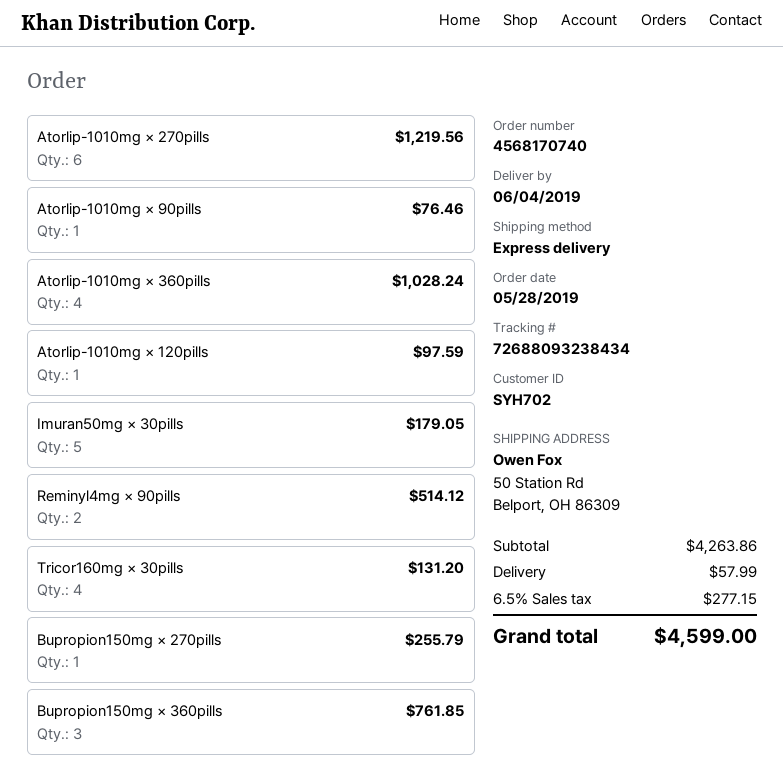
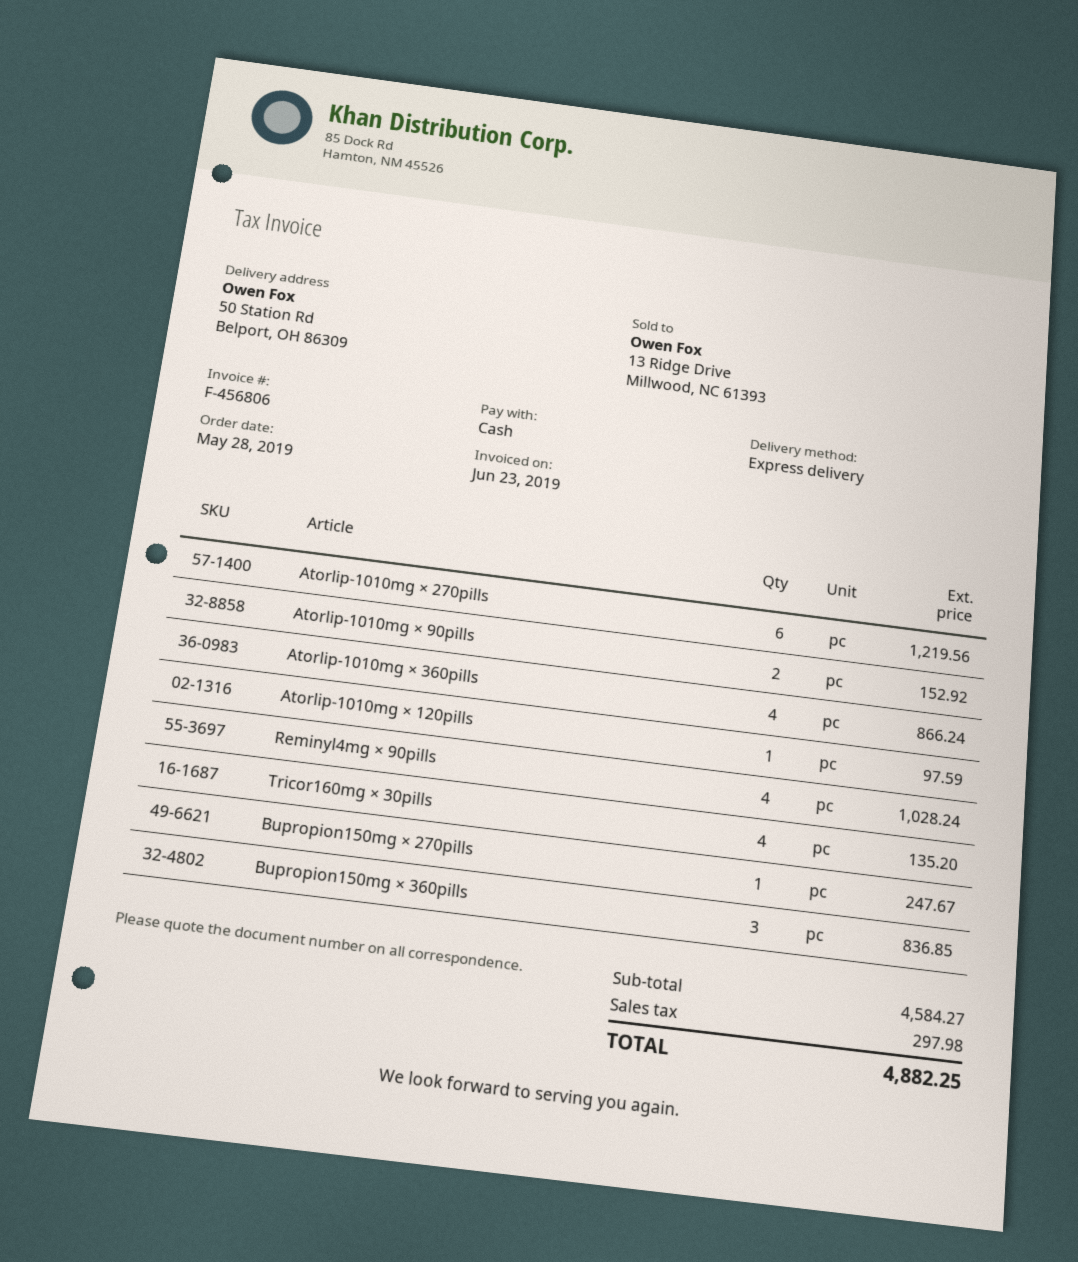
Atorlip-1010mg × 90pills: 1 for 76.46 -> 2 for 152.92
Atorlip-1010mg × 360pills: 4 for 1028.24 -> 4 for 866.24
Imuran50mg × 30pills: 5 for 179.05 -> none
Reminyl4mg × 90pills: 2 for 514.12 -> 4 for 1028.24
Tricor160mg × 30pills: 4 for 131.20 -> 4 for 135.20
Bupropion150mg × 270pills: 1 for 255.79 -> 1 for 247.67
Bupropion150mg × 360pills: 3 for 761.85 -> 3 for 836.85
subtotal: 4263.86 -> 4584.27
shipping: 57.99 -> none
tax: 277.15 -> 297.98
total: 4599.00 -> 4882.25

